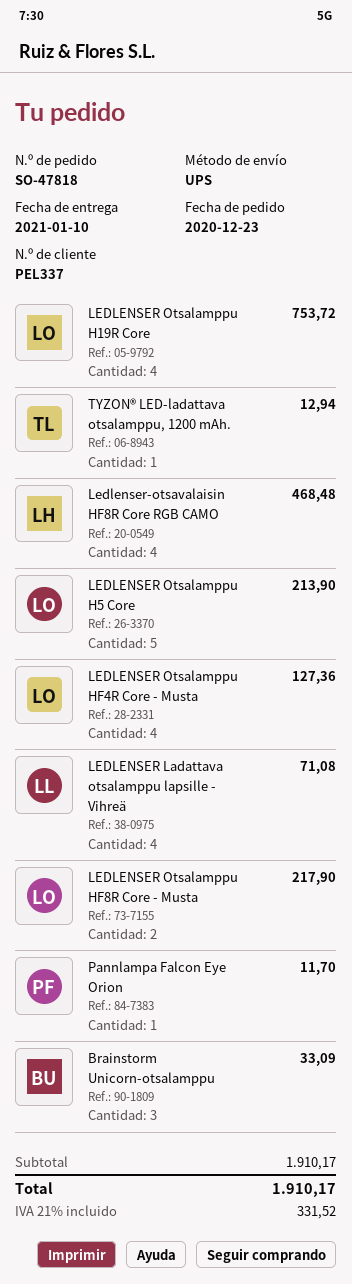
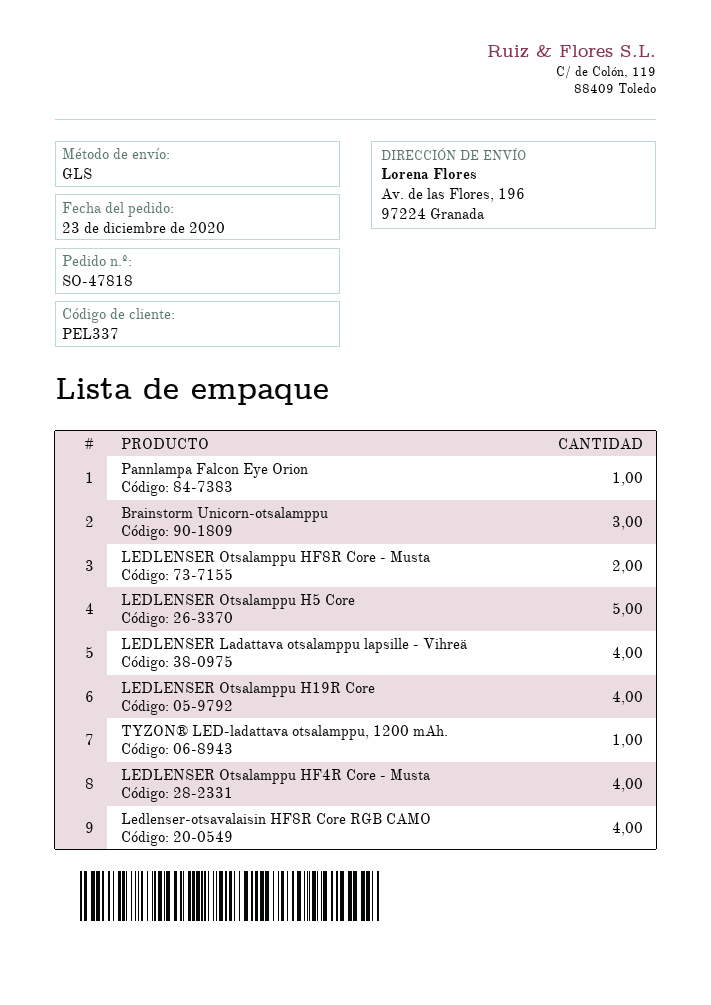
shipping method: UPS -> GLS

